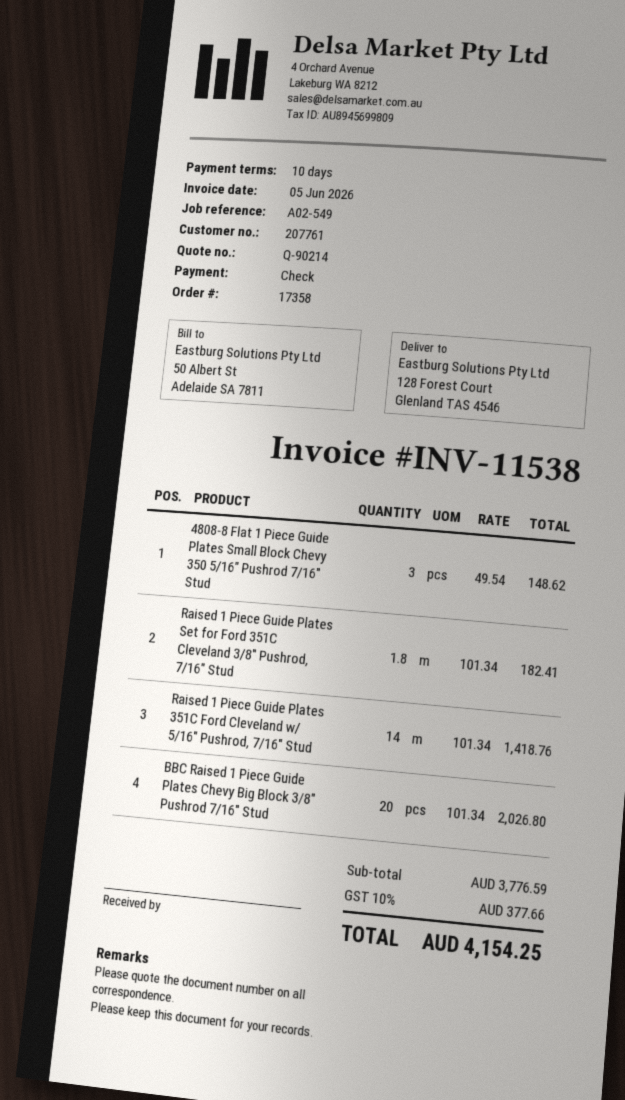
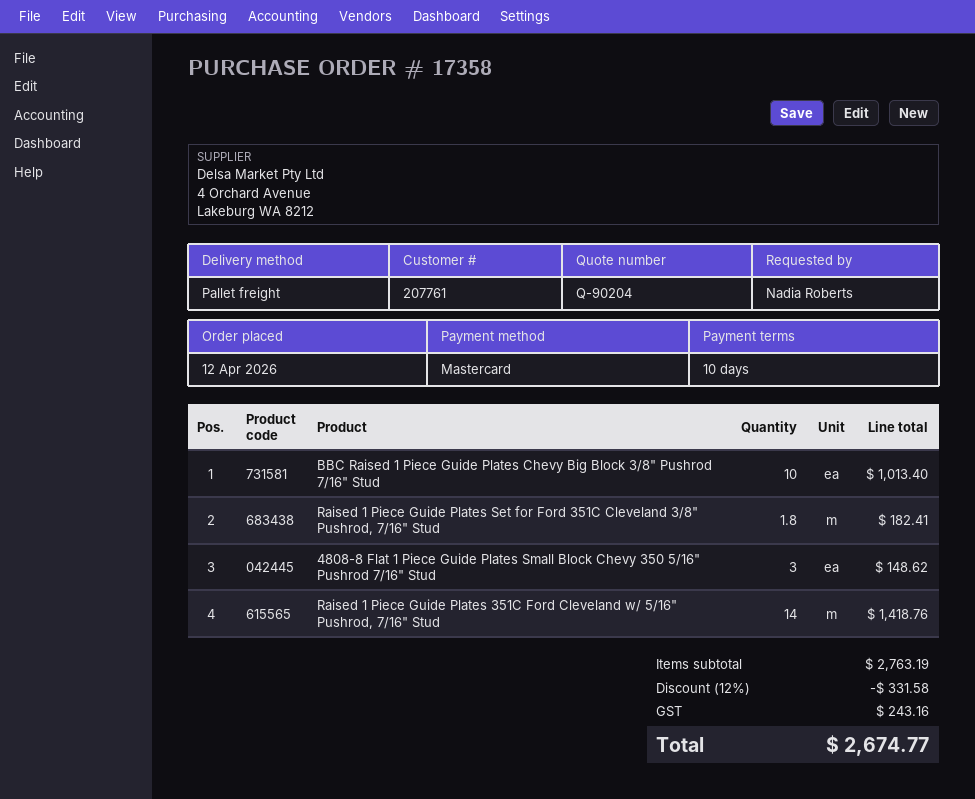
quote number: Q-90214 -> Q-90204
payment method: cheque -> Mastercard
BBC Raised 1 Piece Guide Plates Chevy Big Block 3/8" Pushrod 7/16" Stud: 20 for 2026.80 -> 10 for 1013.40
subtotal: 3776.59 -> 2763.19
discount: none -> 12% = 331.58
tax: 377.66 -> 243.16
total: 4154.25 -> 2674.77

